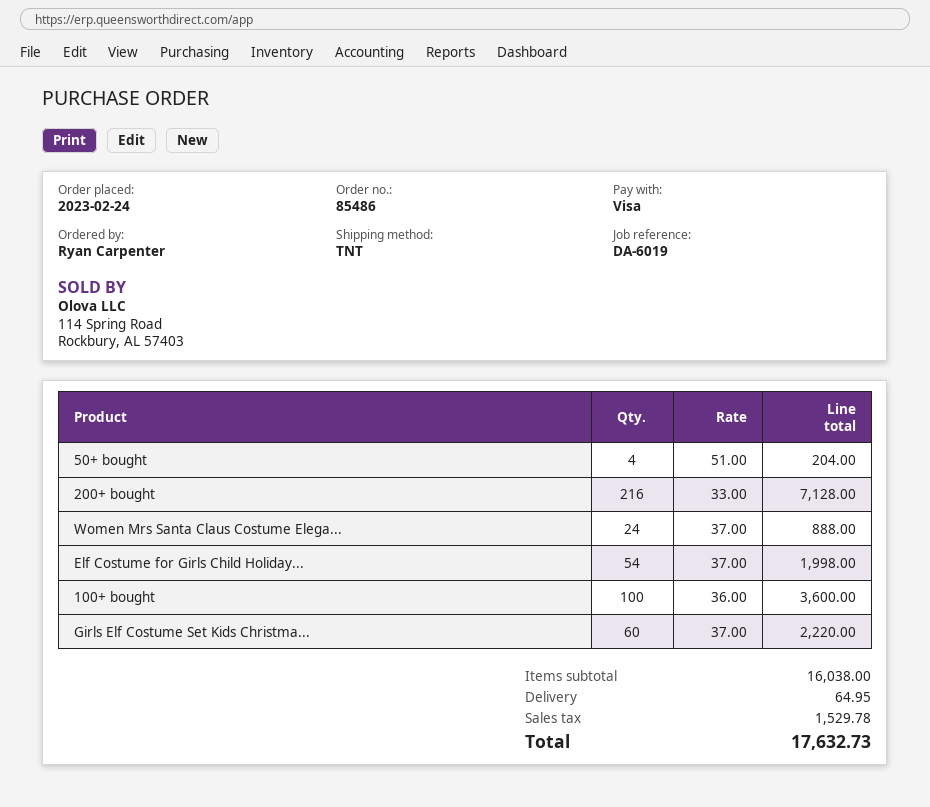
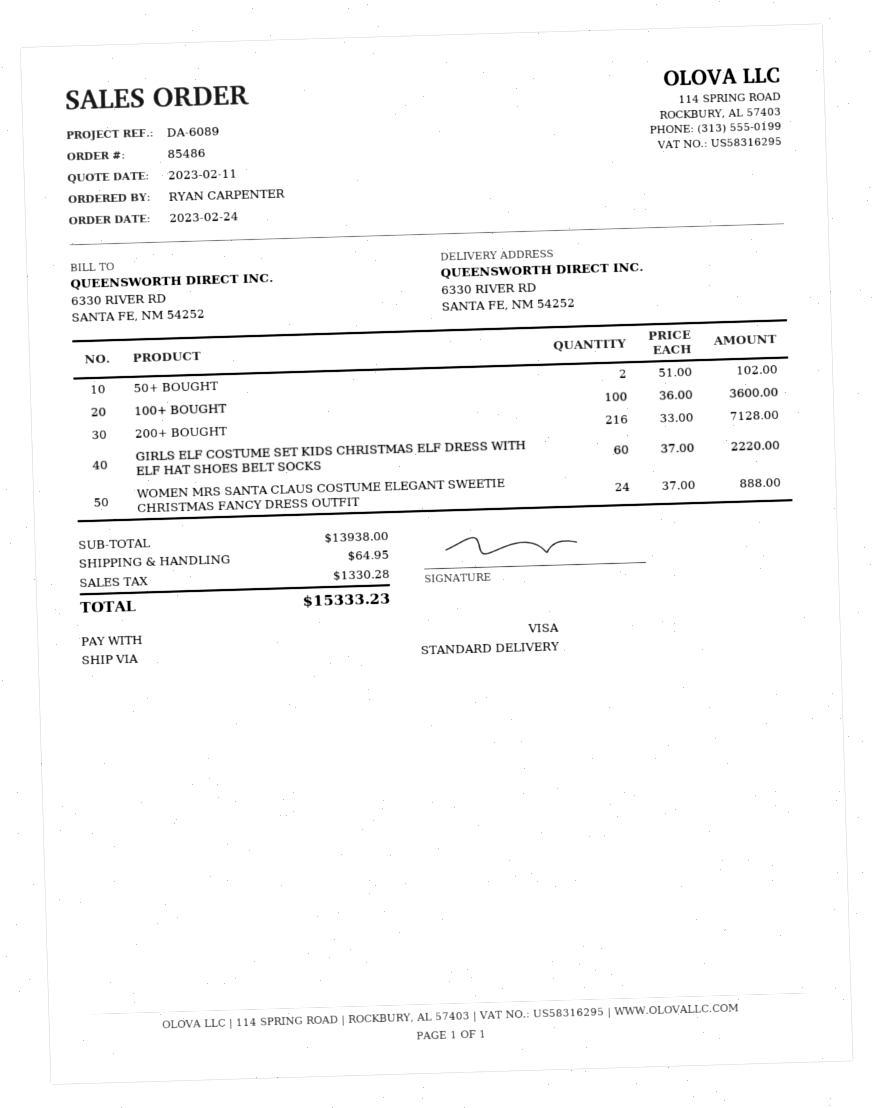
reference: DA-6019 -> DA-6089
shipping method: TNT -> standard
50+ bought: 4 x 51.00 = 204.00 -> 2 x 51.00 = 102.00
Elf Costume for Girls Child Holiday...: 54 x 37.00 = 1998.00 -> none
subtotal: 16038.00 -> 13938.00
tax: 1529.78 -> 1330.28
total: 17632.73 -> 15333.23

